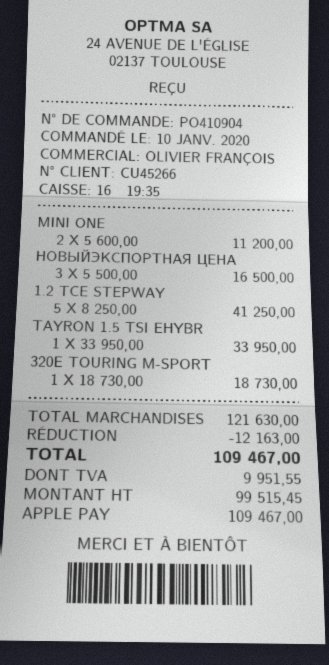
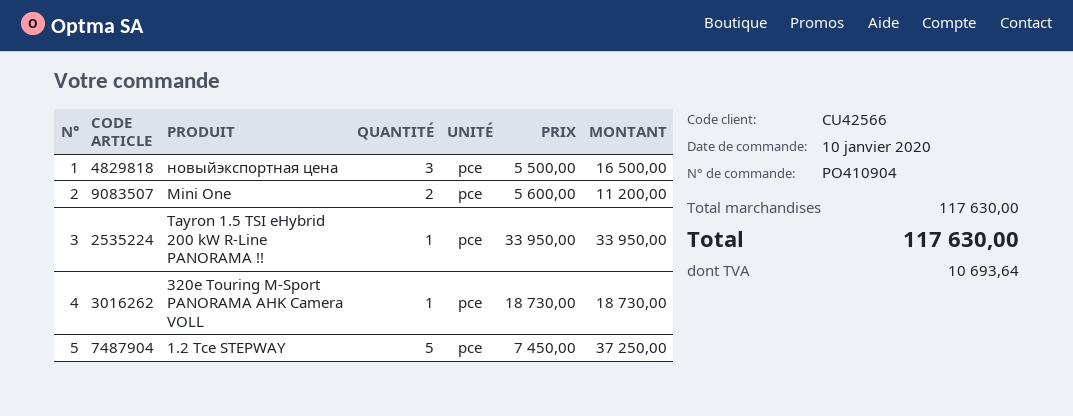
customer number: CU45266 -> CU42566
1.2 TCE STEPWAY: 5 x 8250.00 = 41250.00 -> 5 x 7450.00 = 37250.00
subtotal: 121630.00 -> 117630.00
discount: 12163.00 -> none
tax: 9951.55 -> 10693.64
total: 109467.00 -> 117630.00

